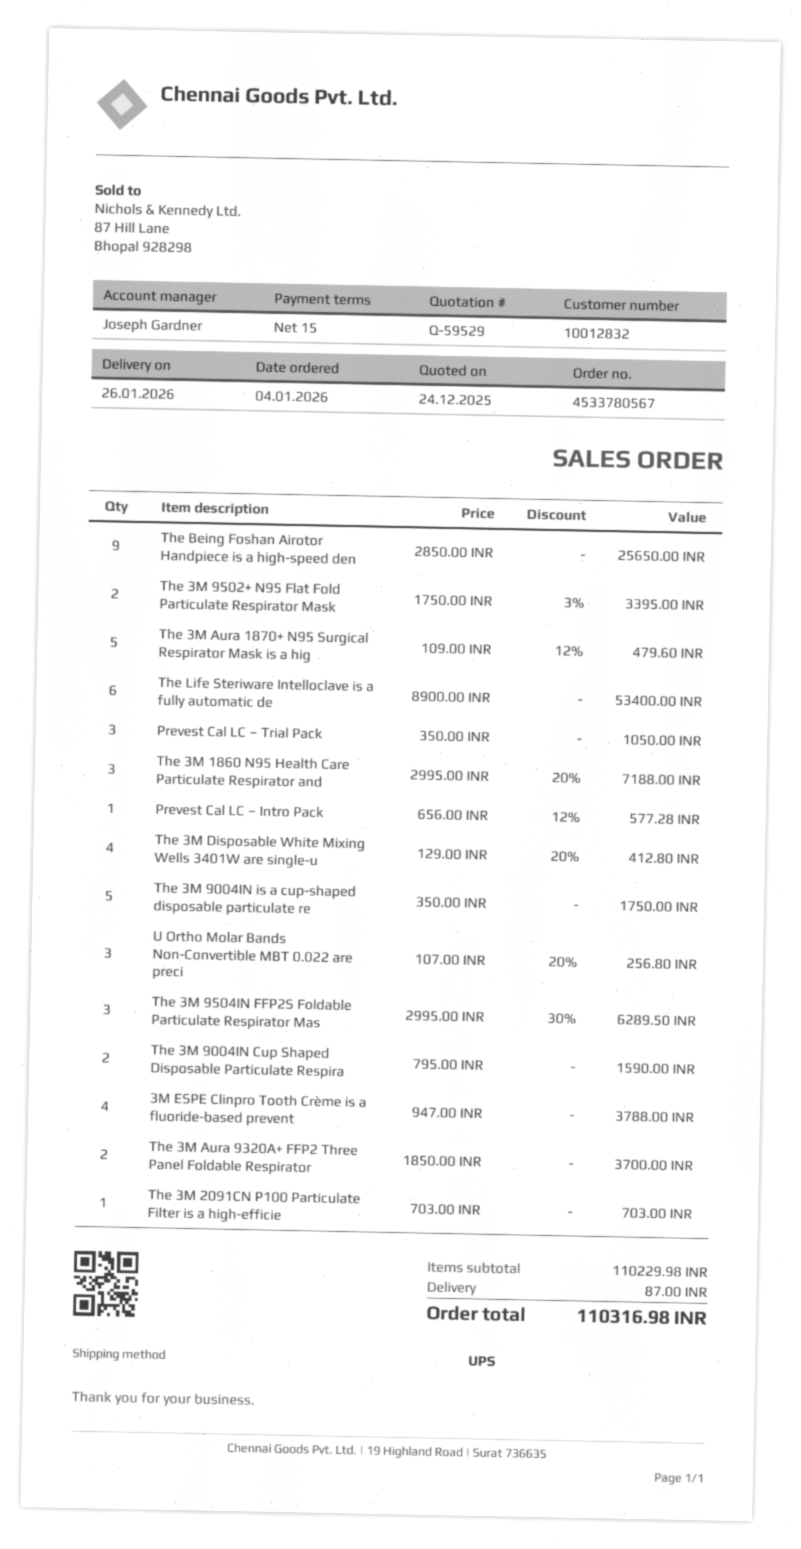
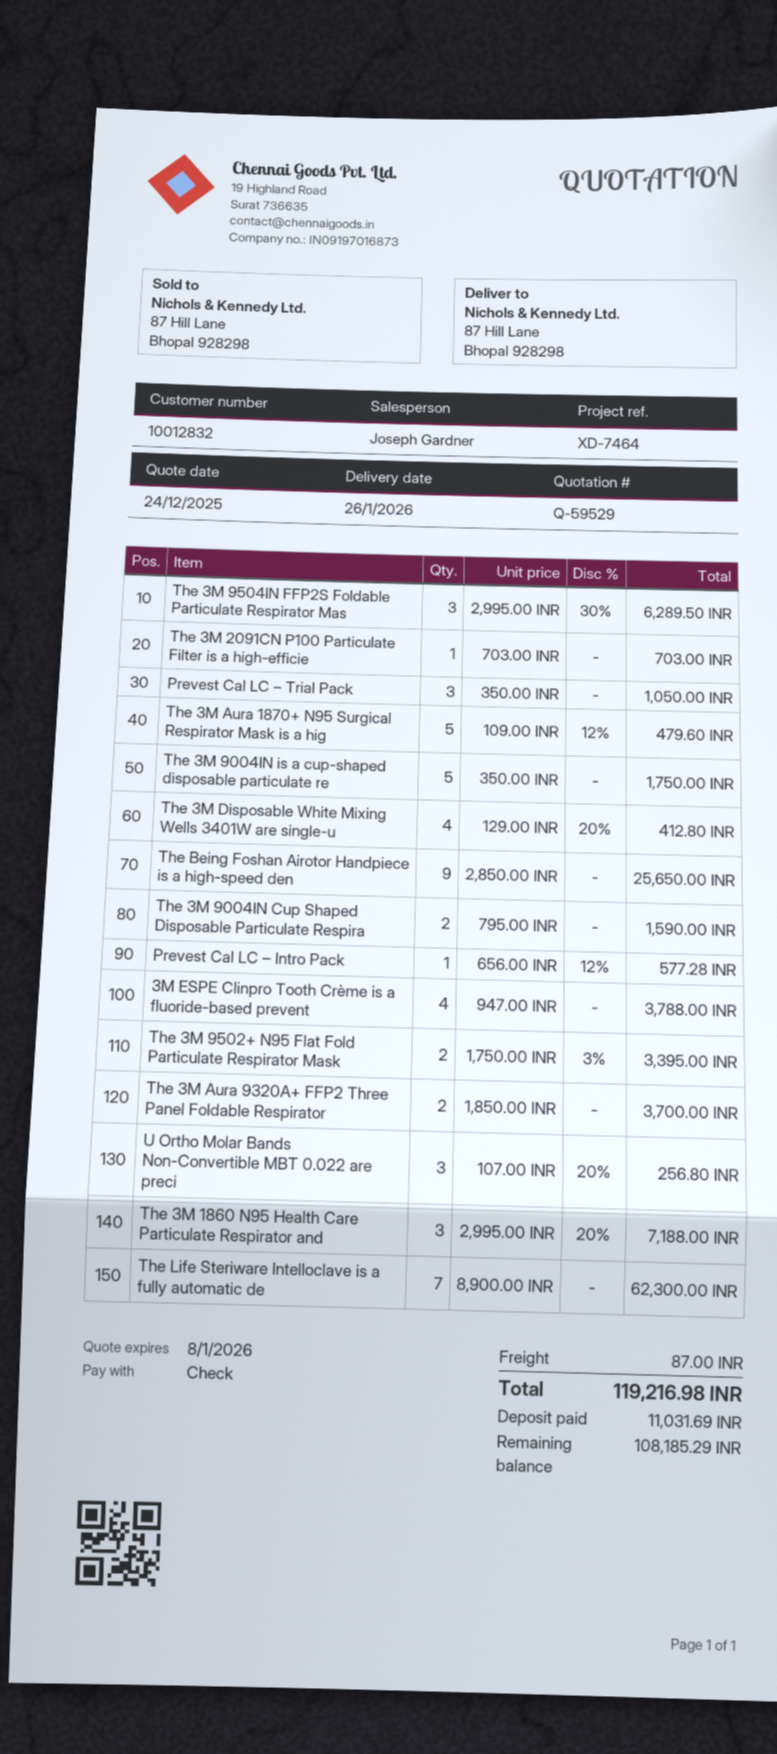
The Life Steriware Intelloclave is a fully automatic de: 6 x 8900.00 = 53400.00 -> 7 x 8900.00 = 62300.00
total: 110316.98 -> 119216.98

